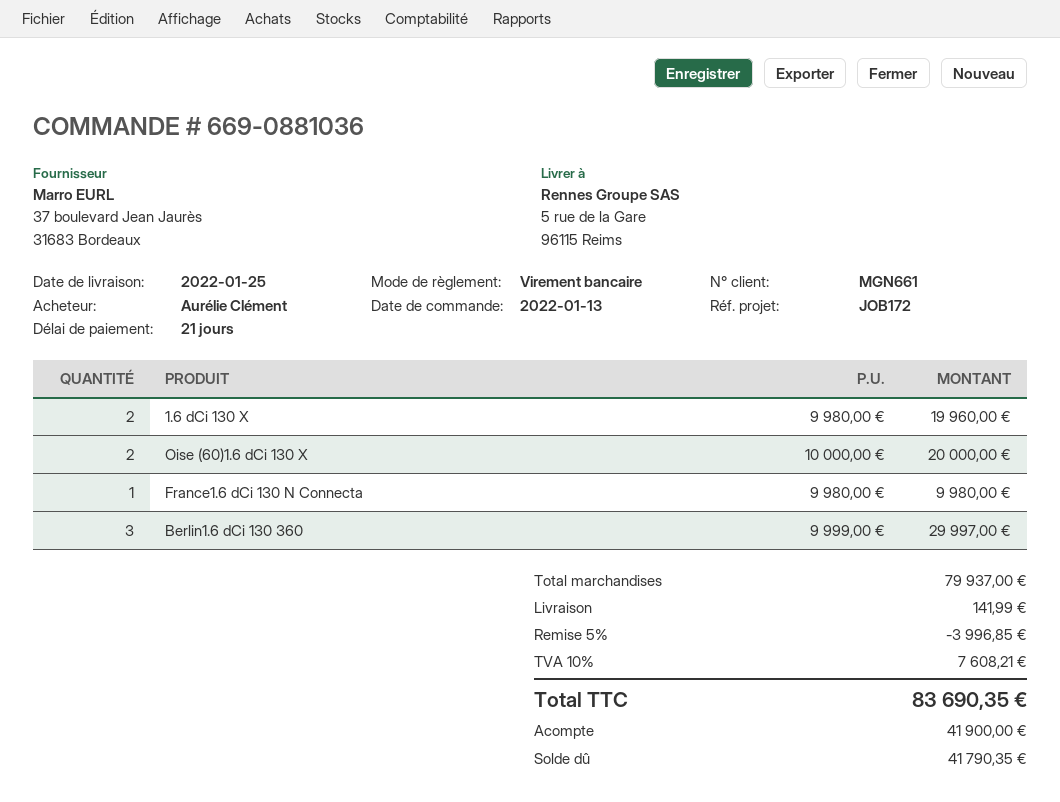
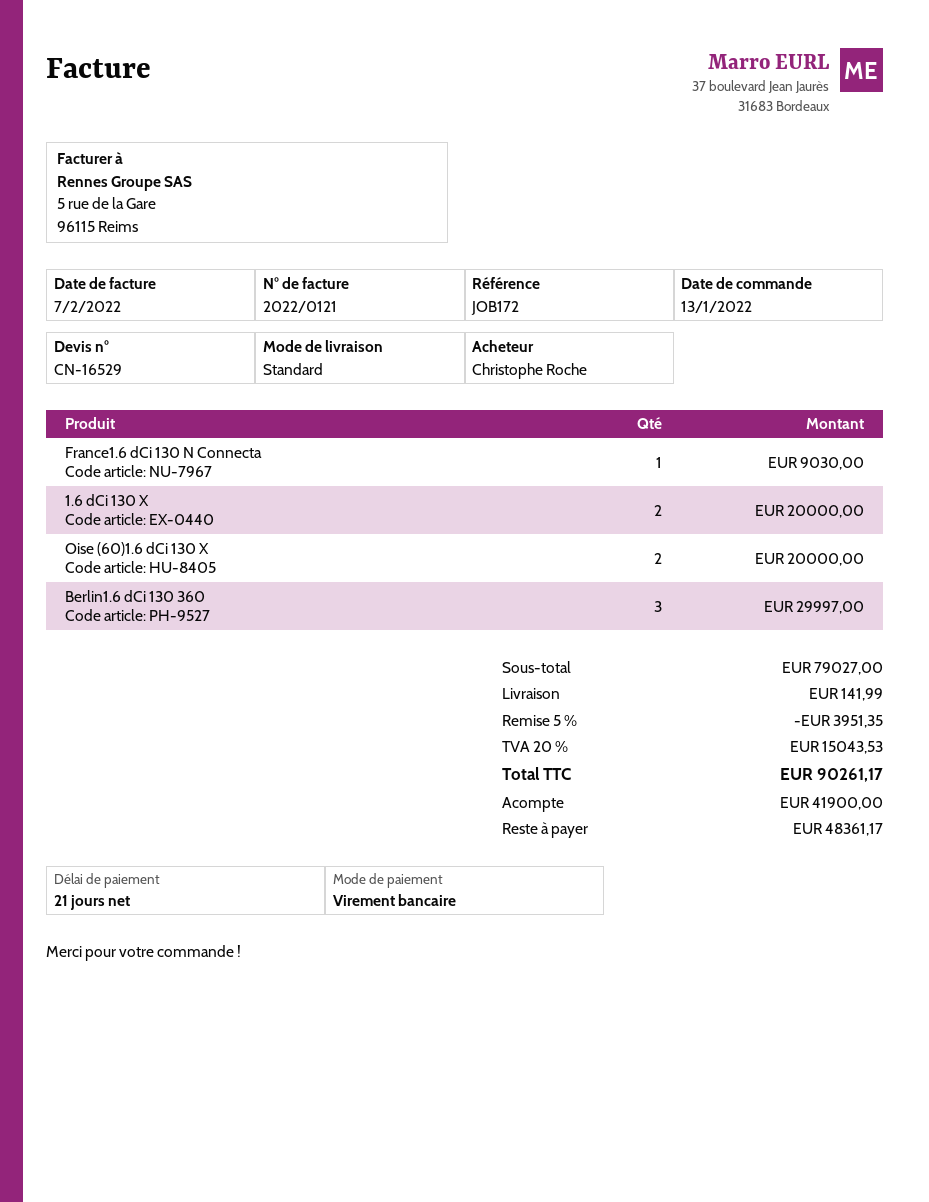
ordered by: Aurélie Clément -> Christophe Roche
1.6 dCi 130 X: 2 for 19960.00 -> 2 for 20000.00
France1.6 dCi 130 N Connecta: 1 for 9980.00 -> 1 for 9030.00
subtotal: 79937.00 -> 79027.00
discount: 5% = 3996.85 -> 5% = 3951.35
tax: 10% = 7608.21 -> 20% = 15043.53
total: 83690.35 -> 90261.17
balance: 41790.35 -> 48361.17

